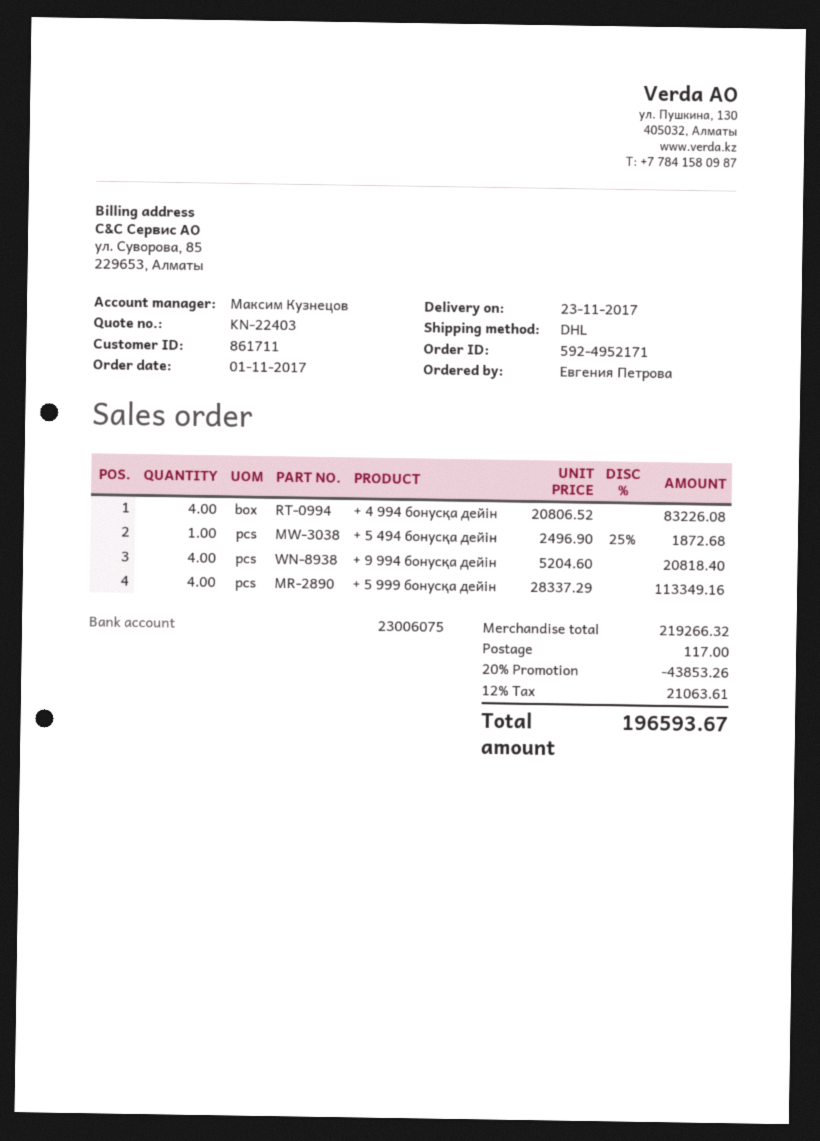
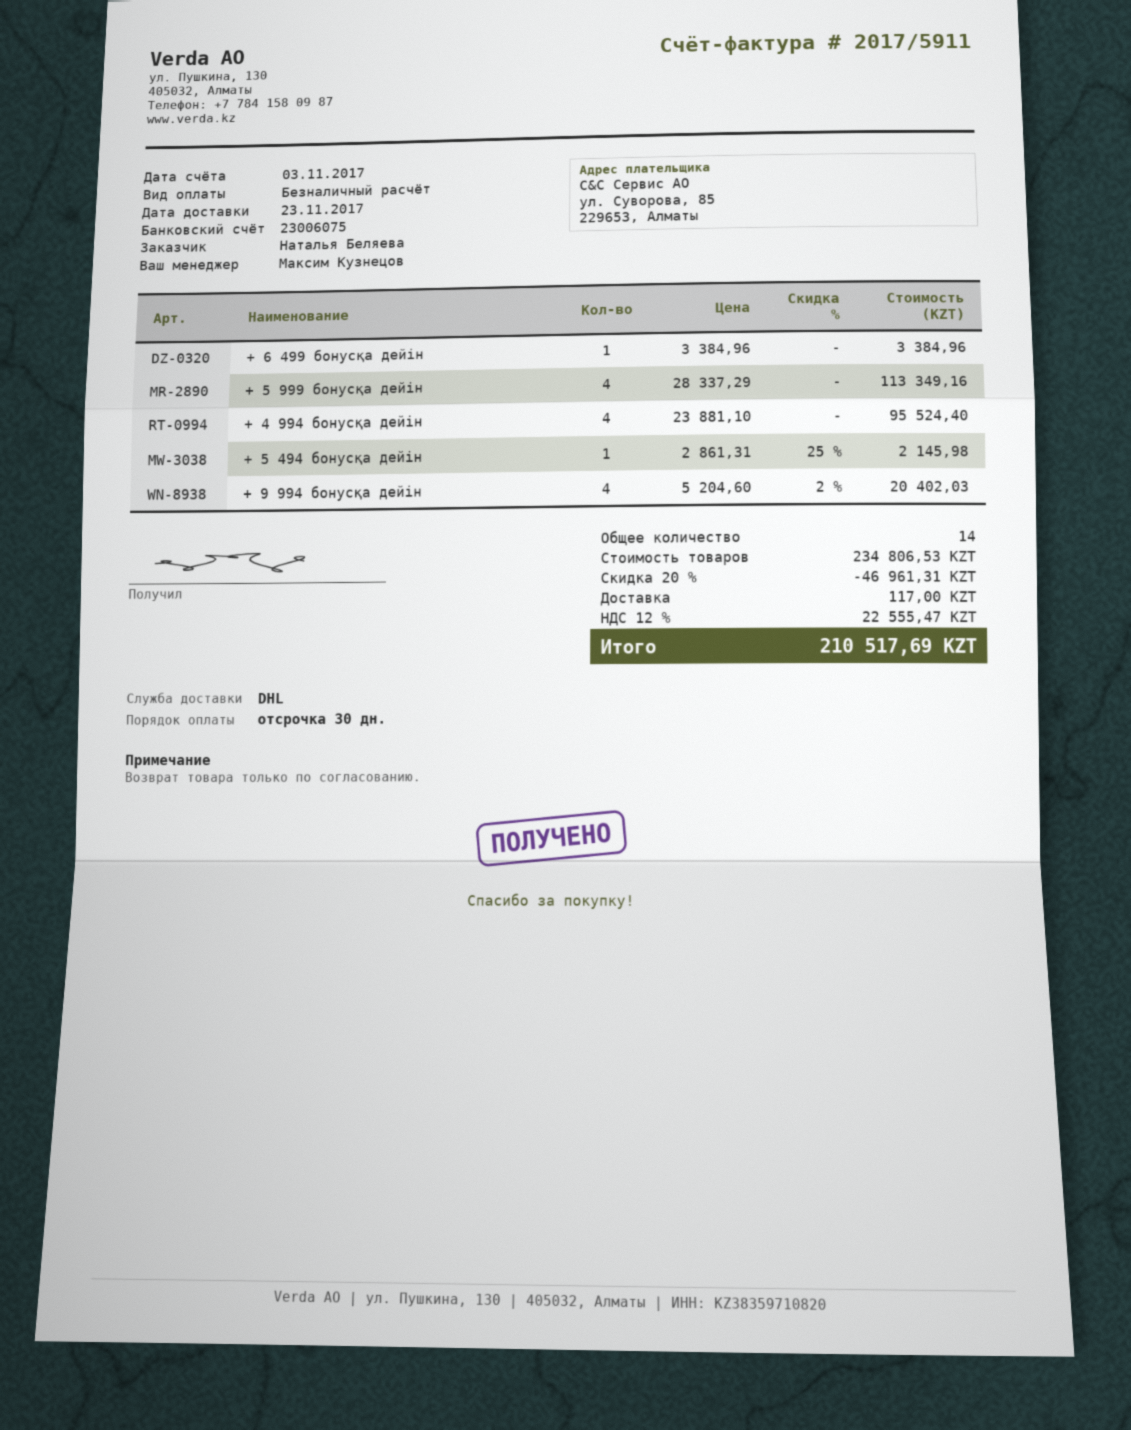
ordered by: Евгения Петрова -> Наталья Беляева
+ 4 994 бонусқа дейін: 4 x 20806.52 = 83226.08 -> 4 x 23881.10 = 95524.40
+ 5 494 бонусқа дейін: 1 x 2496.90 - 25% = 1872.68 -> 1 x 2861.31 - 25% = 2145.98
+ 9 994 бонусқа дейін: 4 x 5204.60 = 20818.40 -> 4 x 5204.60 - 2% = 20402.03
+ 6 499 бонусқа дейін: none -> 1 x 3384.96 = 3384.96
subtotal: 219266.32 -> 234806.53
discount: 20% = 43853.26 -> 20% = 46961.31
tax: 12% = 21063.61 -> 12% = 22555.47
total: 196593.67 -> 210517.69

